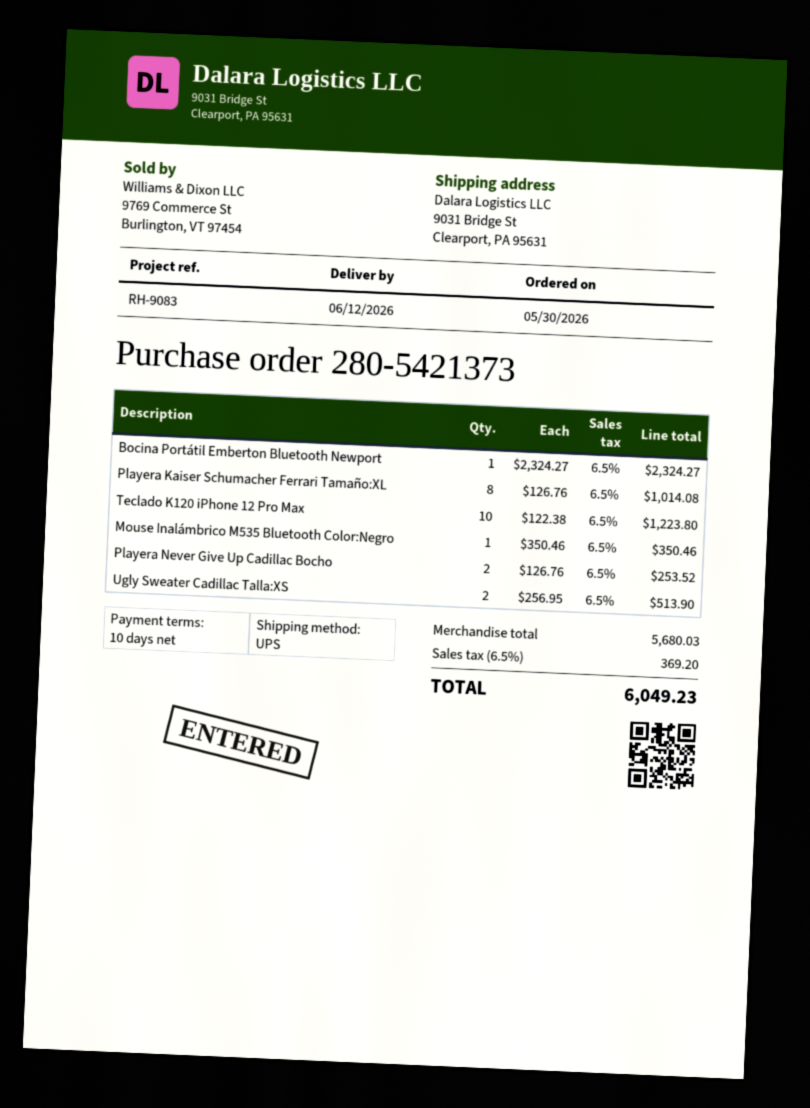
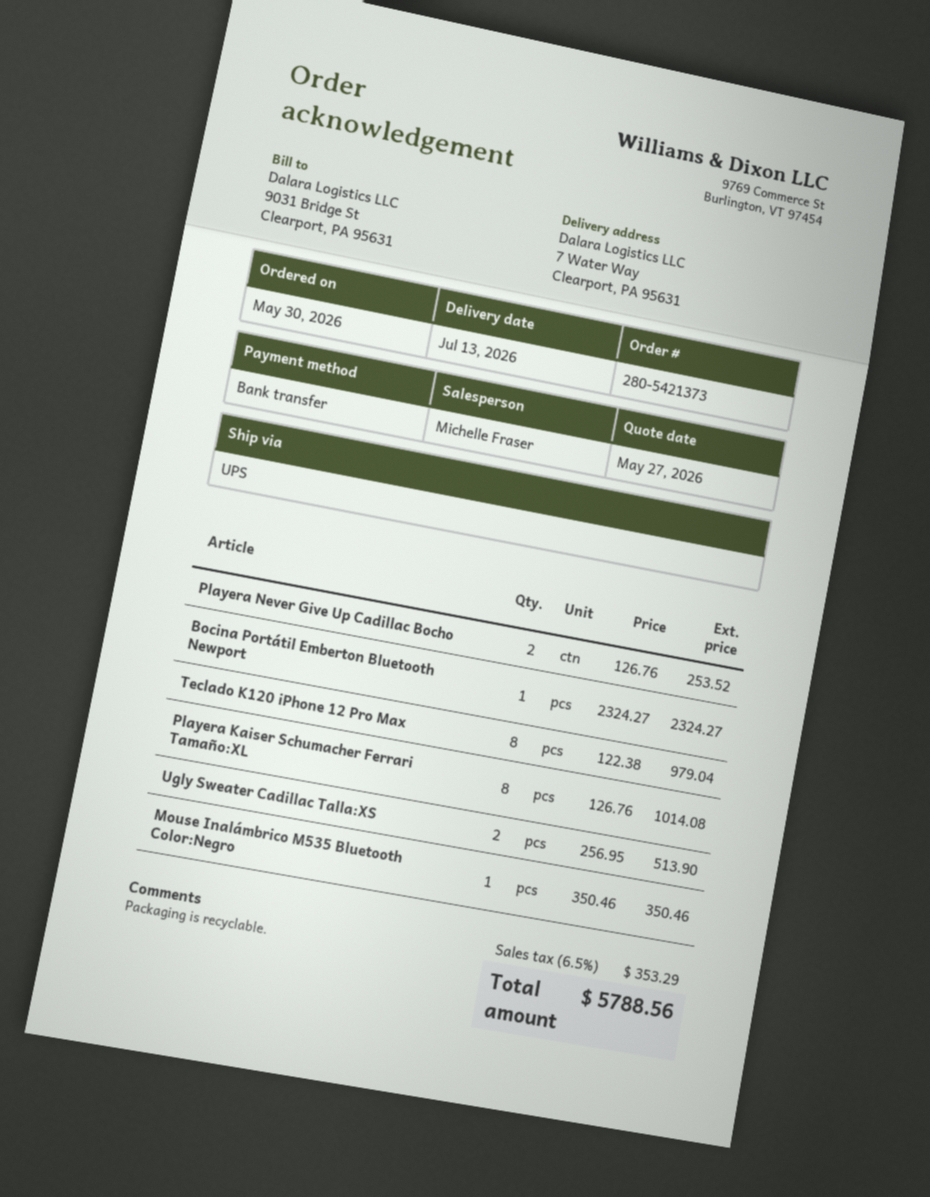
delivery date: 2026-06-12 -> 2026-07-13
ship to: 9031 Bridge St, Clearport, PA 95631 -> 7 Water Way, Clearport, PA 95631
Teclado K120 iPhone 12 Pro Max: 10 x 122.38 = 1223.80 -> 8 x 122.38 = 979.04
tax: 6.5% = 369.20 -> 6.5% = 353.29
total: 6049.23 -> 5788.56

